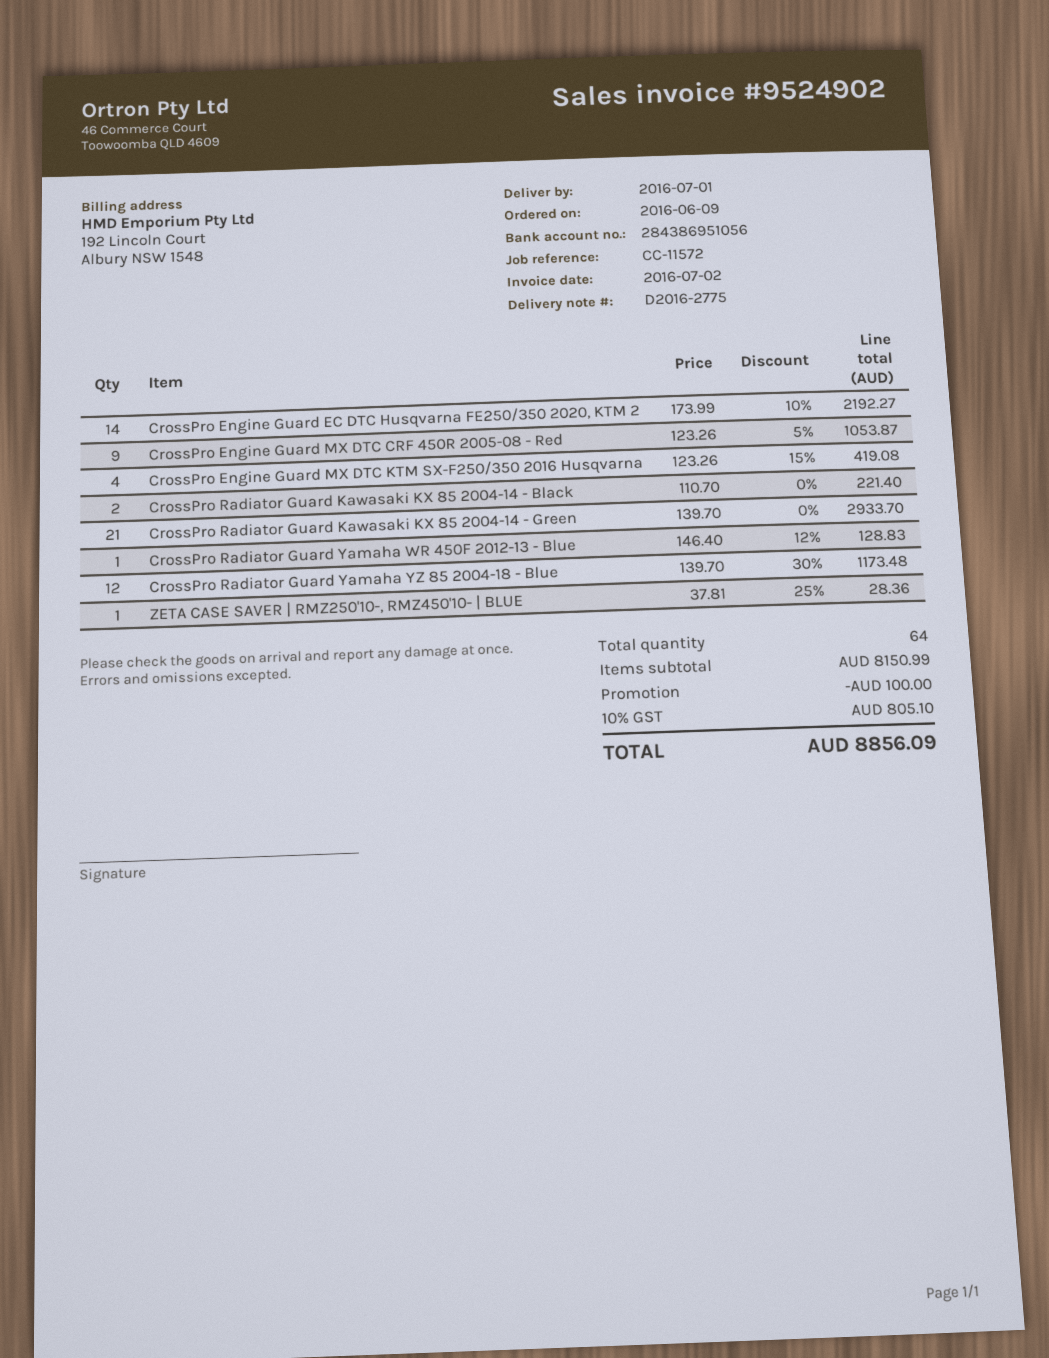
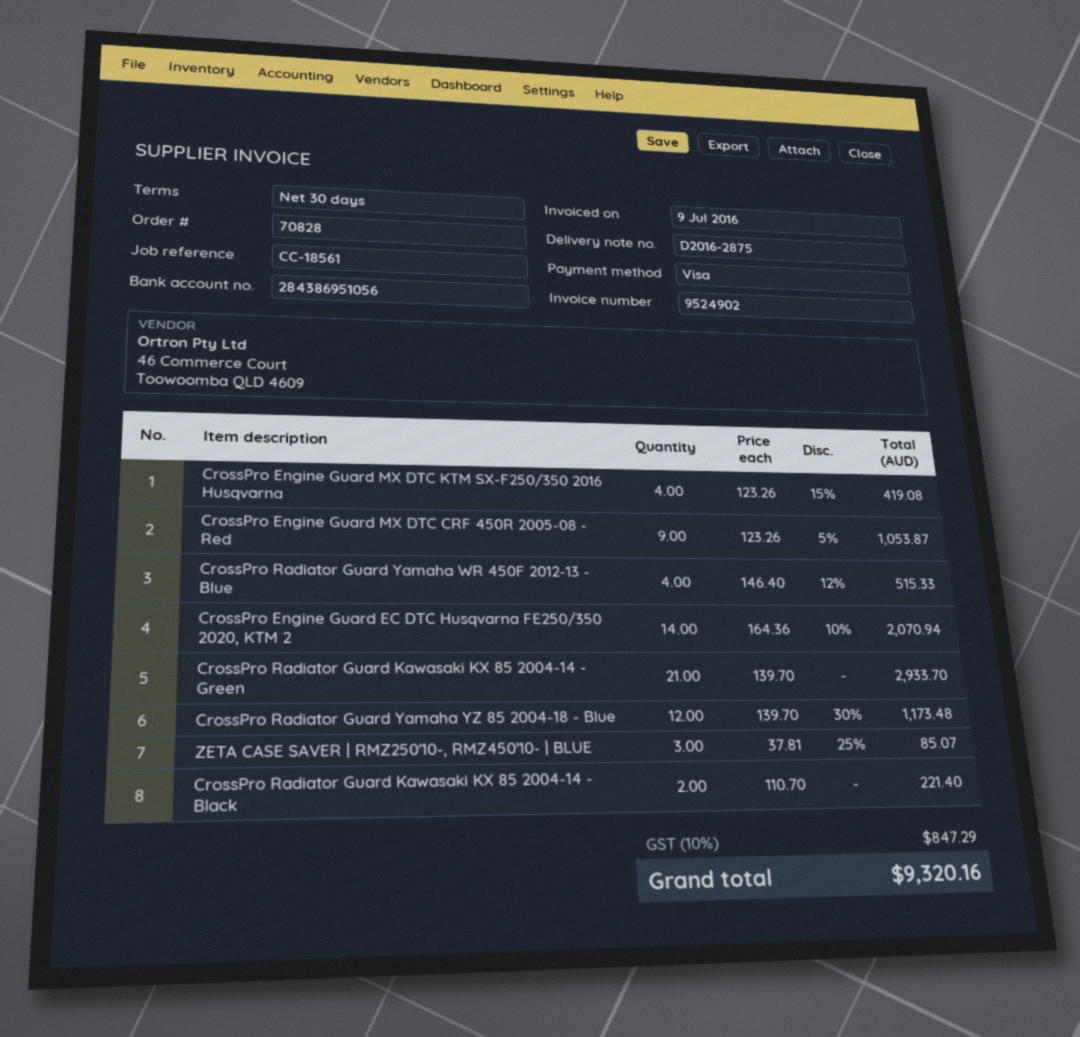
delivery note number: D2016-2775 -> D2016-2875
invoice date: 2016-07-02 -> 2016-07-09
reference: CC-11572 -> CC-18561
CrossPro Engine Guard EC DTC Husqvarna FE250/350 2020, KTM 2: 14 x 173.99 - 10% = 2192.27 -> 14 x 164.36 - 10% = 2070.94
CrossPro Radiator Guard Yamaha WR 450F 2012-13 - Blue: 1 x 146.40 - 12% = 128.83 -> 4 x 146.40 - 12% = 515.33
ZETA CASE SAVER | RMZ250'10-, RMZ450'10- | BLUE: 1 x 37.81 - 25% = 28.36 -> 3 x 37.81 - 25% = 85.07
discount: 100.00 -> none
tax: 10% = 805.10 -> 10% = 847.29
total: 8856.09 -> 9320.16

